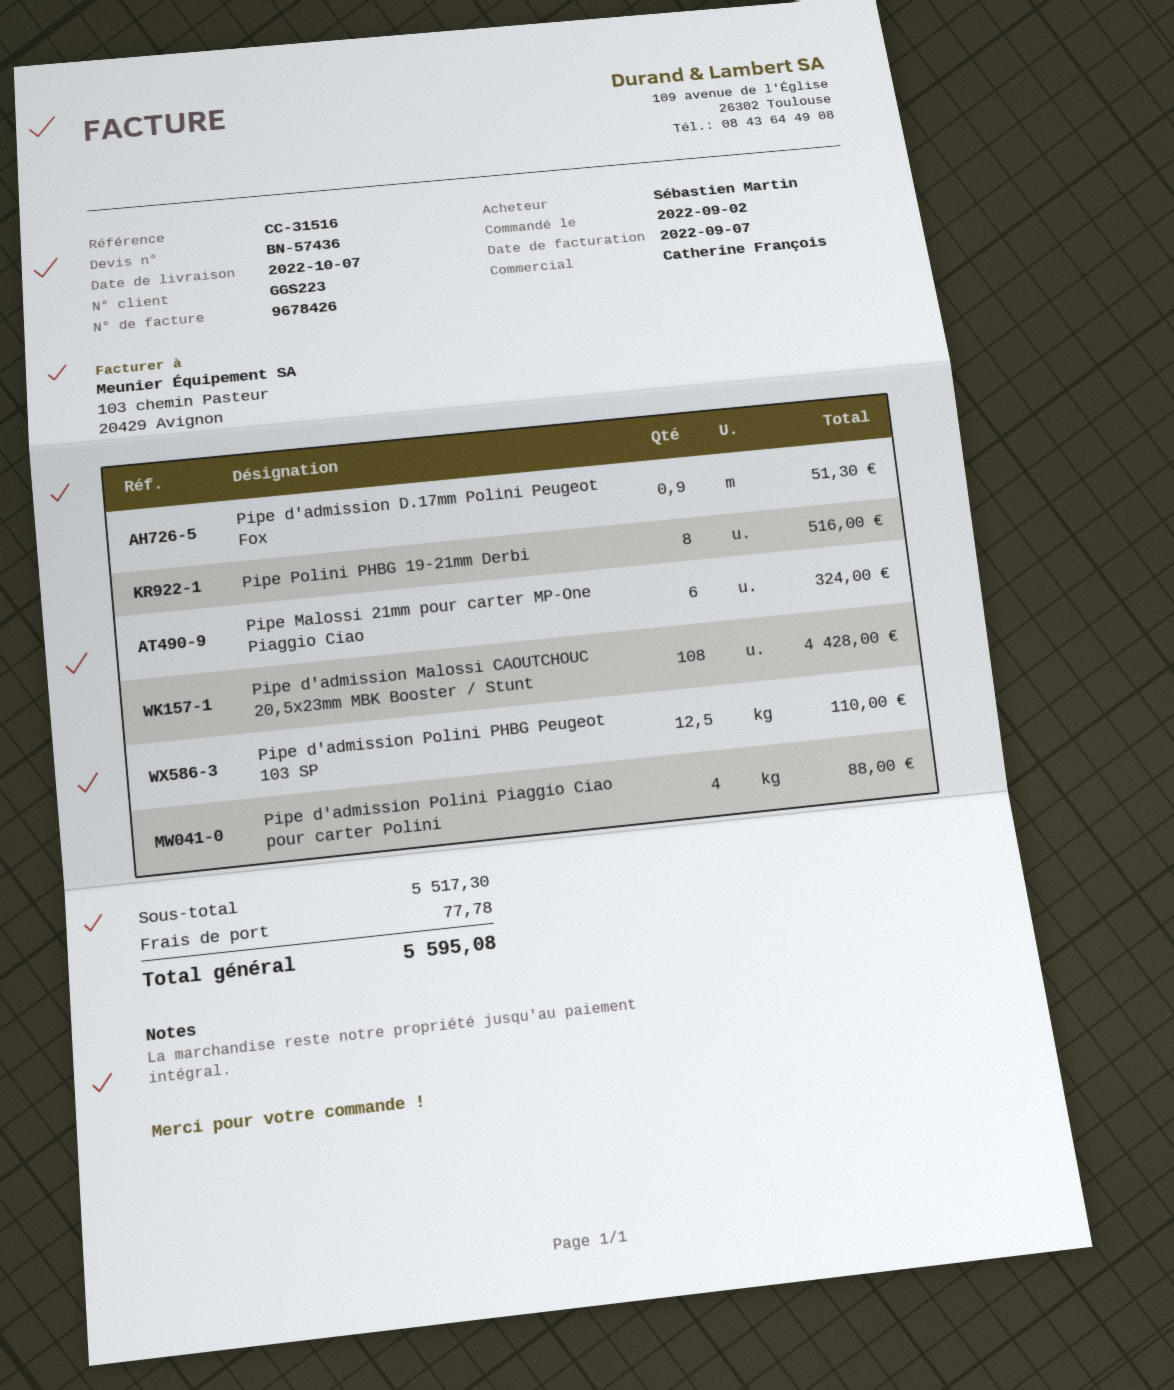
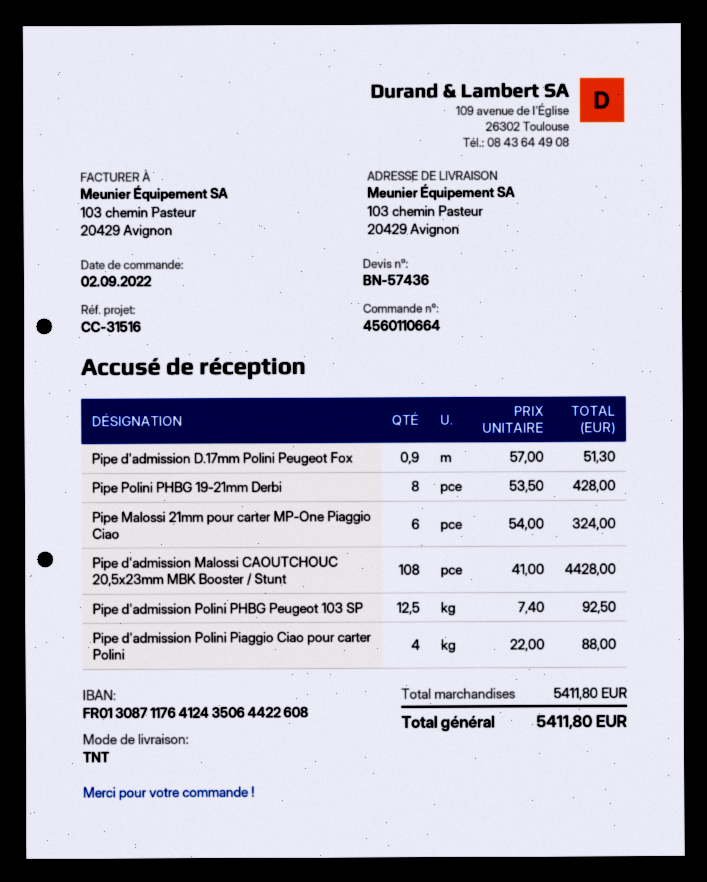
Pipe Polini PHBG 19-21mm Derbi: 8 for 516.00 -> 8 for 428.00
Pipe d'admission Polini PHBG Peugeot 103 SP: 12.5 for 110.00 -> 12.5 for 92.50
subtotal: 5517.30 -> 5411.80
shipping: 77.78 -> none
total: 5595.08 -> 5411.80

